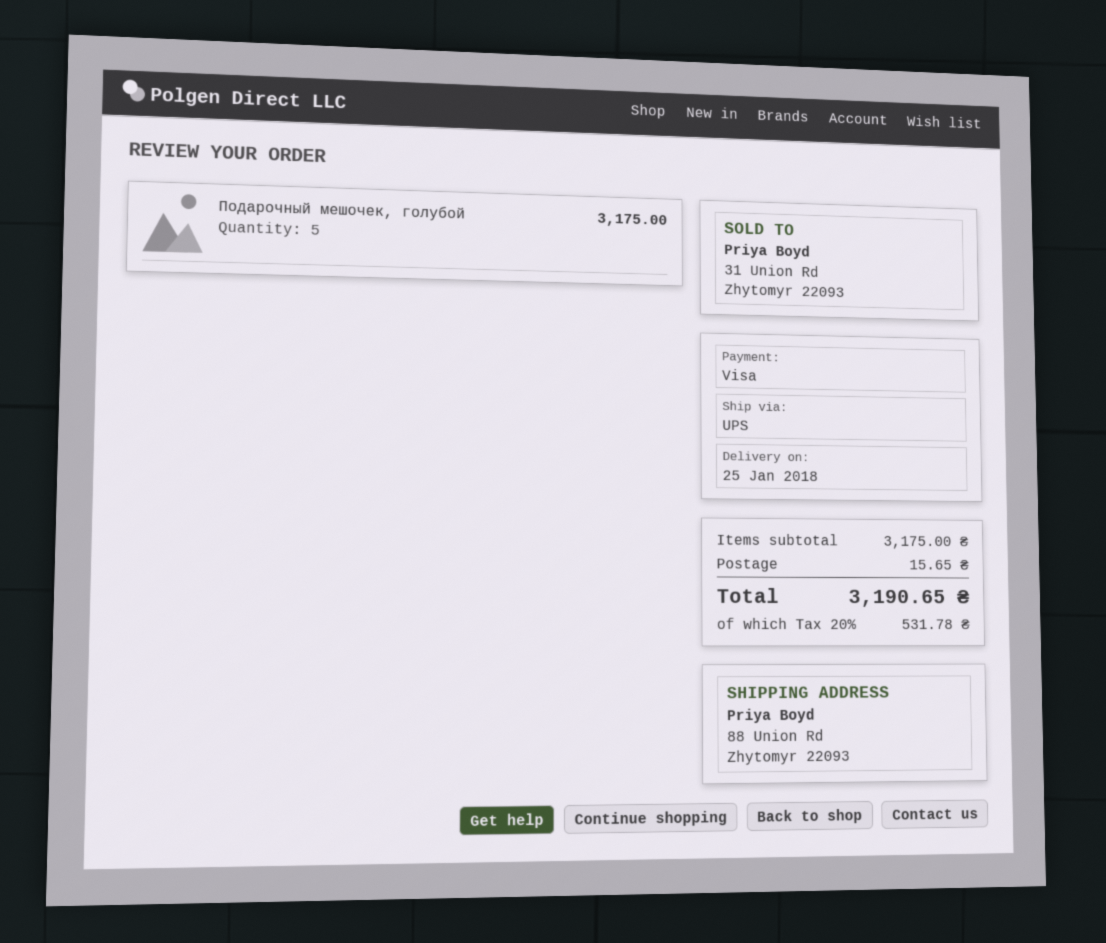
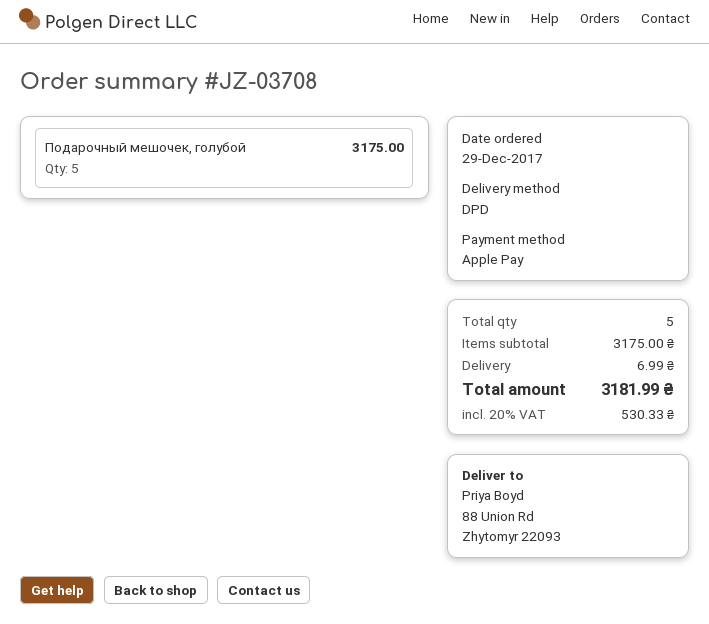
payment method: Visa -> Apple Pay
shipping method: UPS -> DPD
shipping: 15.65 -> 6.99
tax: 20% = 531.78 -> 20% = 530.33
total: 3190.65 -> 3181.99

